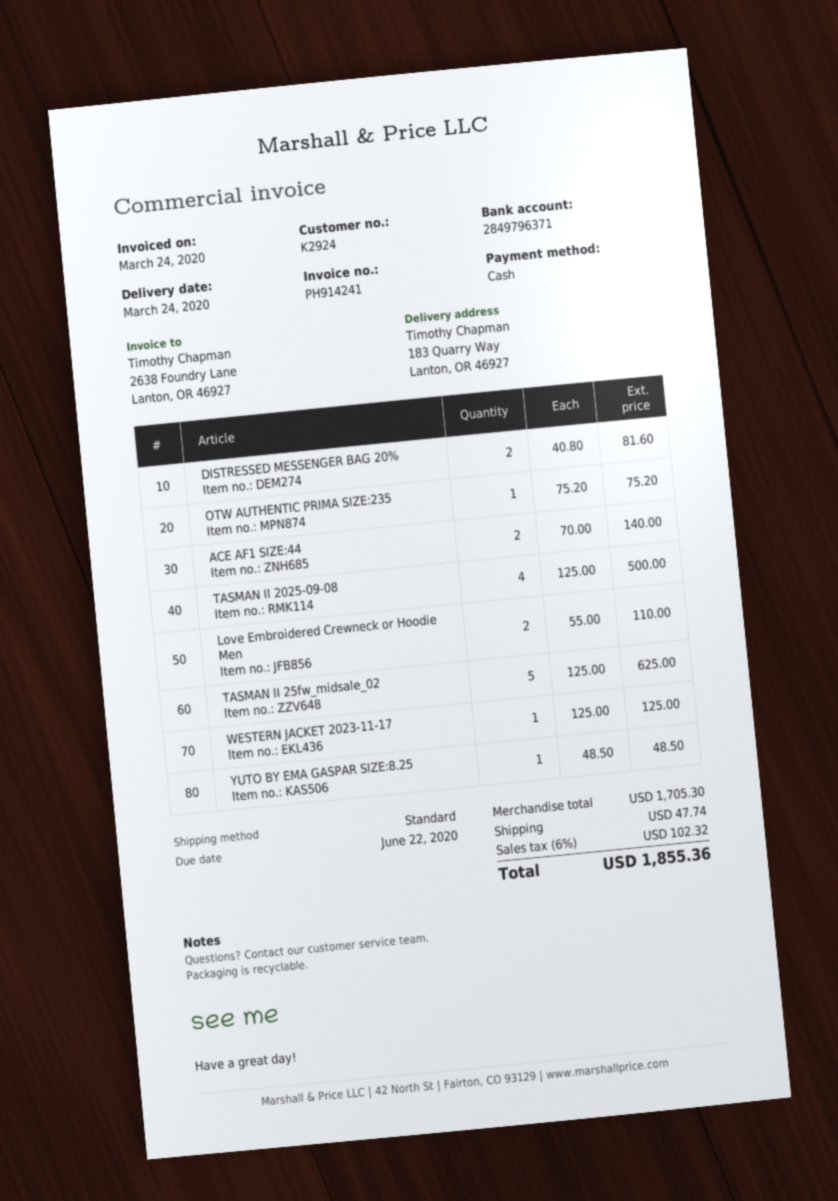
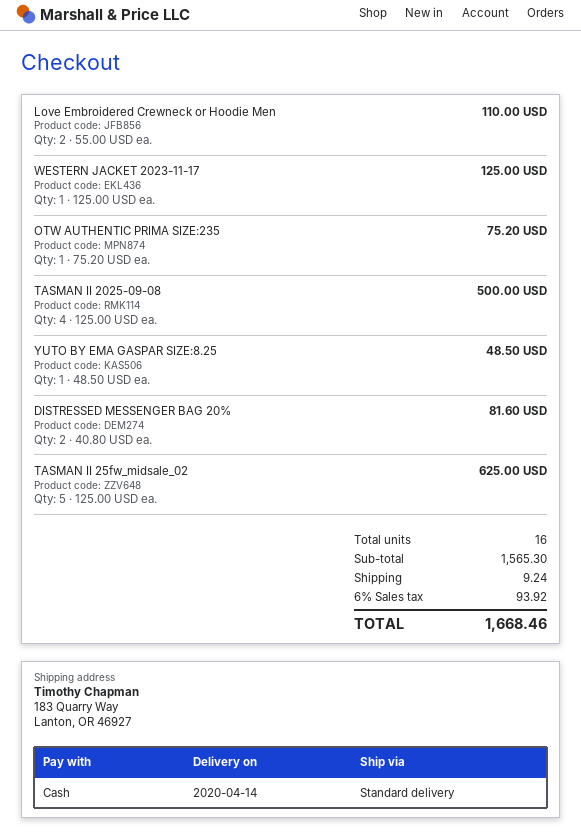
delivery date: 2020-03-24 -> 2020-04-14
ACE AF1 SIZE:44: 2 x 70.00 = 140.00 -> none
subtotal: 1705.30 -> 1565.30
shipping: 47.74 -> 9.24
tax: 6% = 102.32 -> 6% = 93.92
total: 1855.36 -> 1668.46

